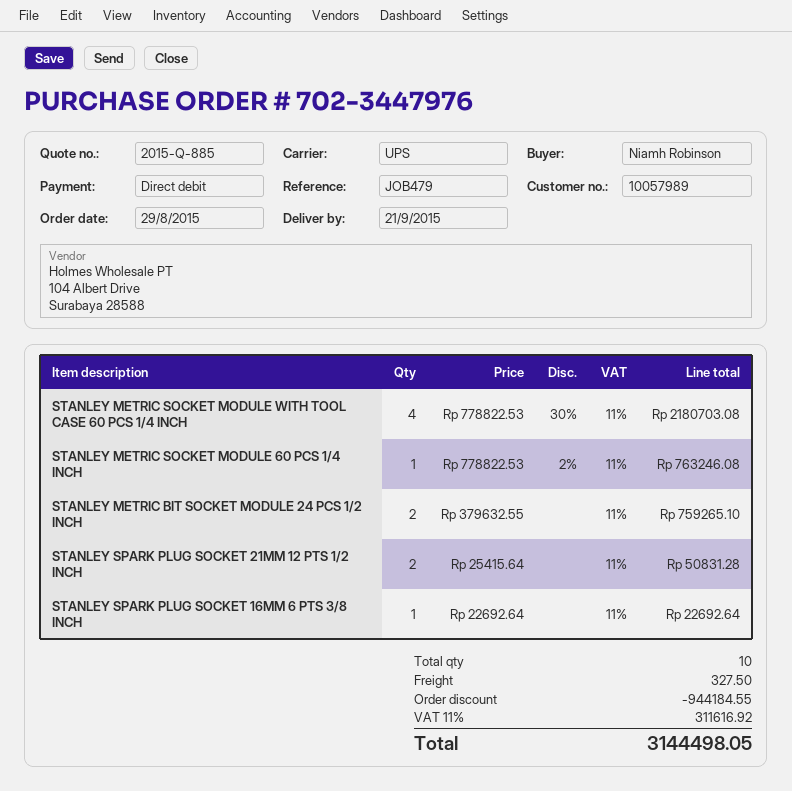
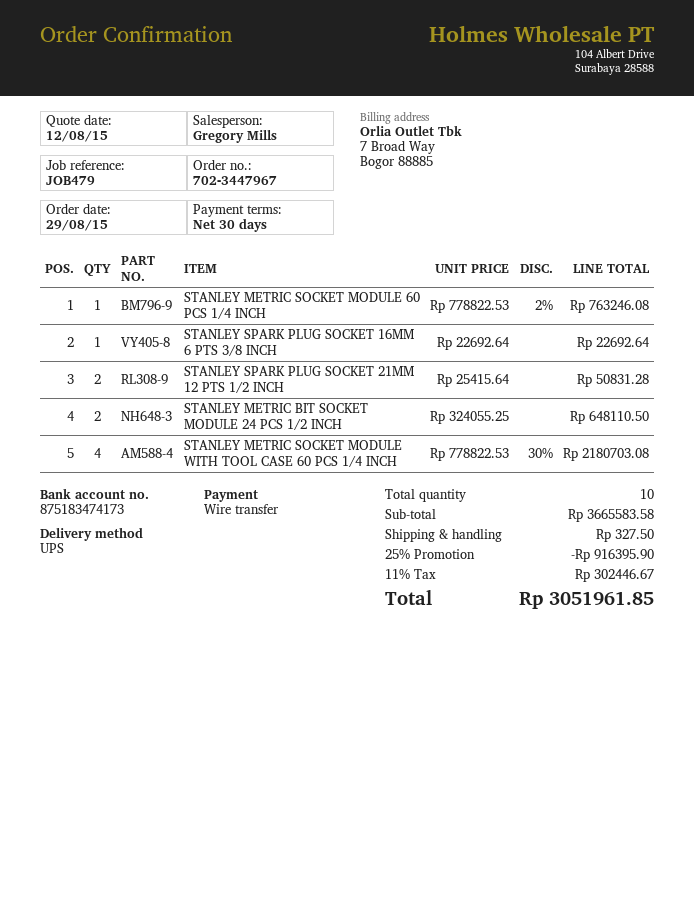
order number: 702-3447976 -> 702-3447967
payment method: direct debit -> bank transfer
STANLEY METRIC BIT SOCKET MODULE 24 PCS 1/2 INCH: 2 x 379632.55 = 759265.10 -> 2 x 324055.25 = 648110.50
discount: 944184.55 -> 916395.90
tax: 11% = 311616.92 -> 11% = 302446.67
total: 3144498.05 -> 3051961.85

